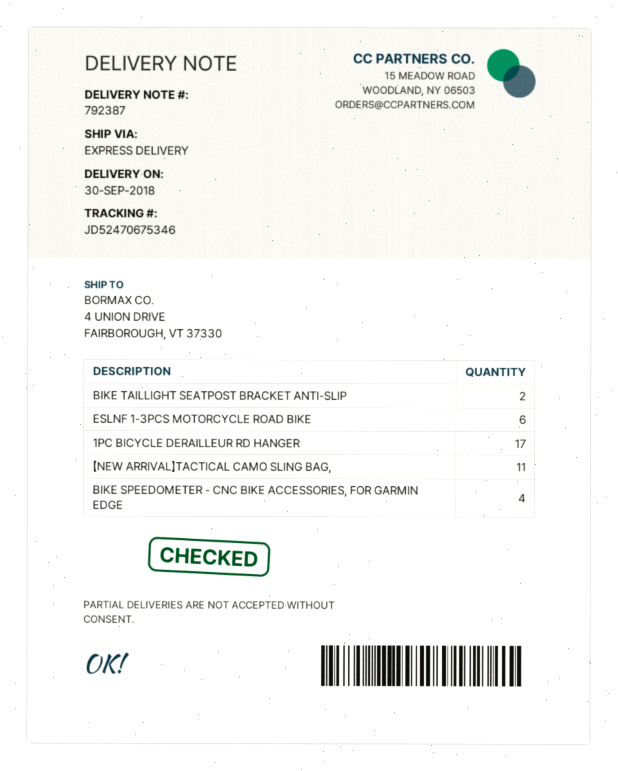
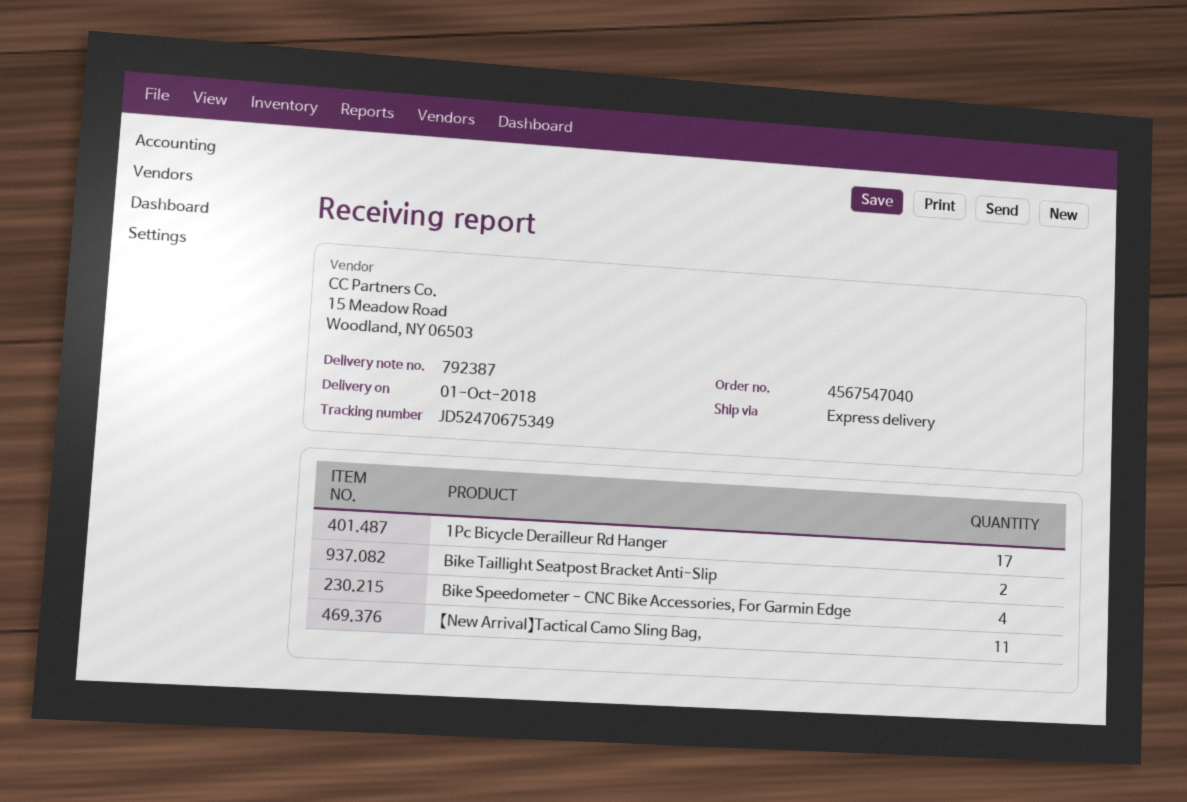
delivery date: 2018-09-30 -> 2018-10-01
tracking number: JD52470675346 -> JD52470675349
ESLNF 1-3PCS MOTORCYCLE ROAD BIKE: 6 -> none

